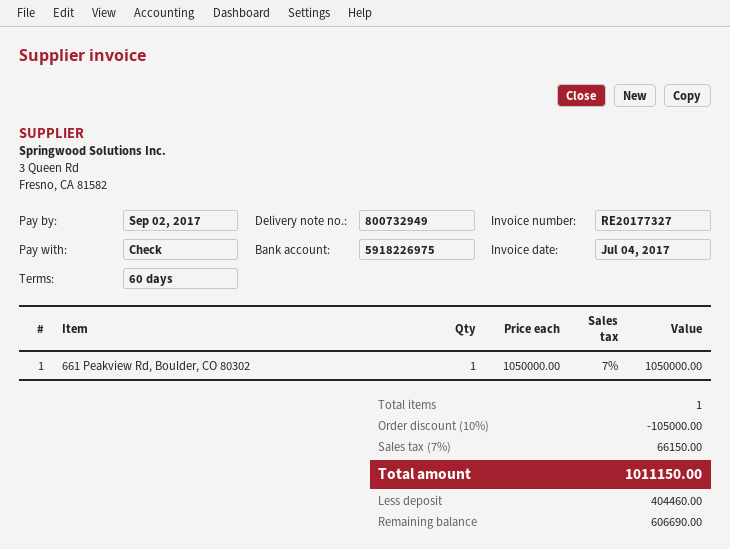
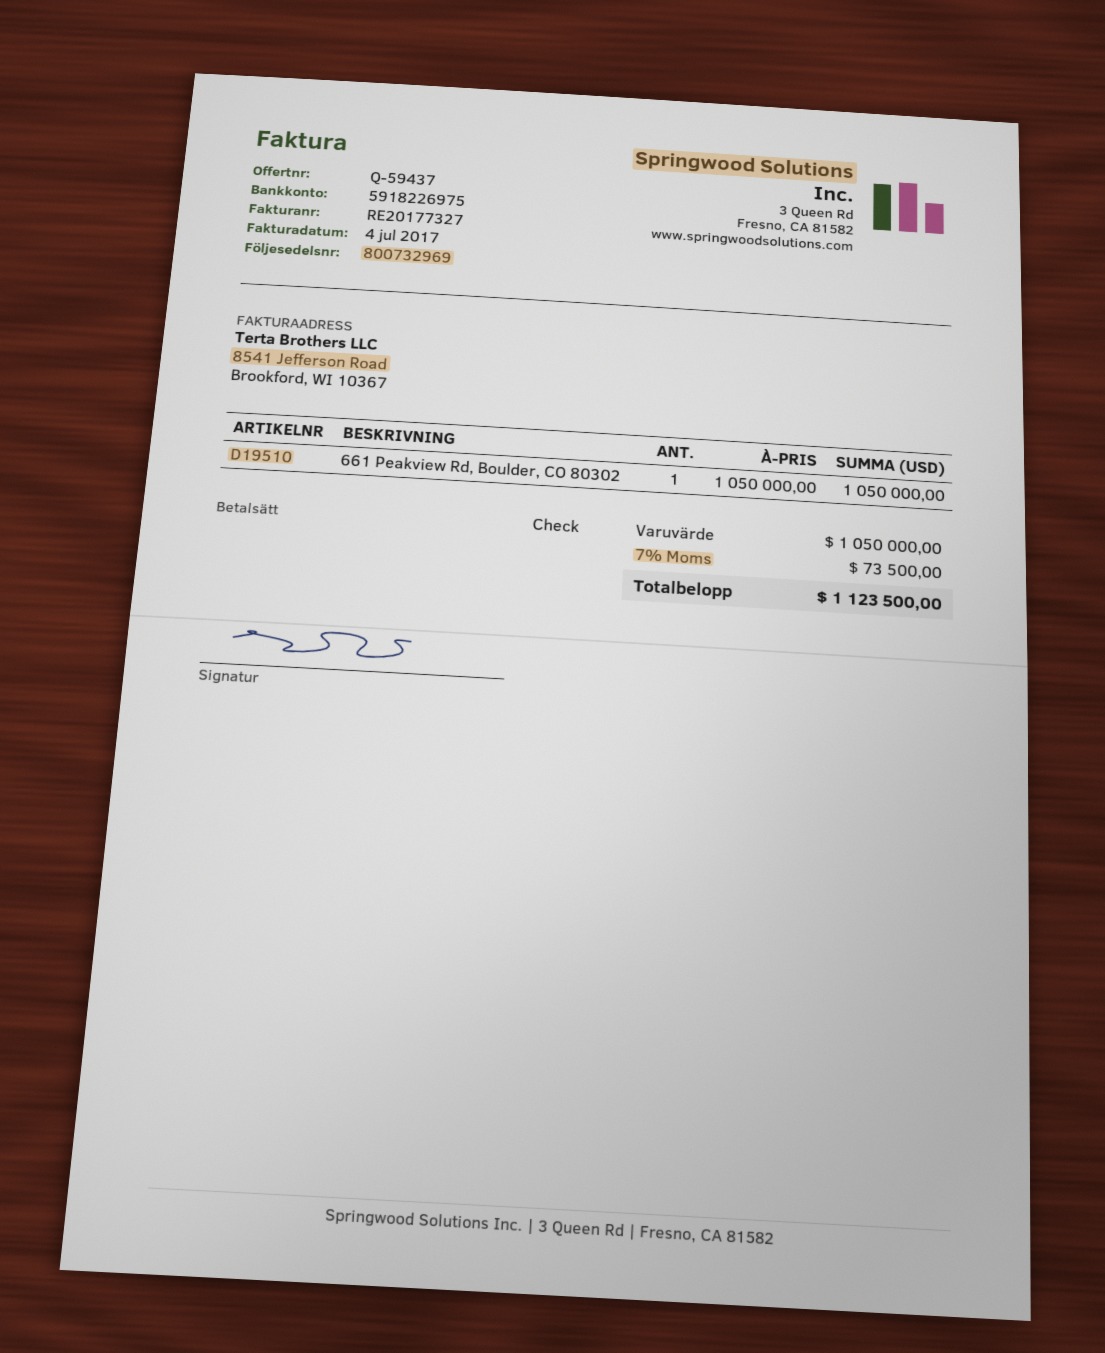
delivery note number: 800732949 -> 800732969
discount: 10% = 105000.00 -> none
tax: 7% = 66150.00 -> 7% = 73500.00
total: 1011150.00 -> 1123500.00

